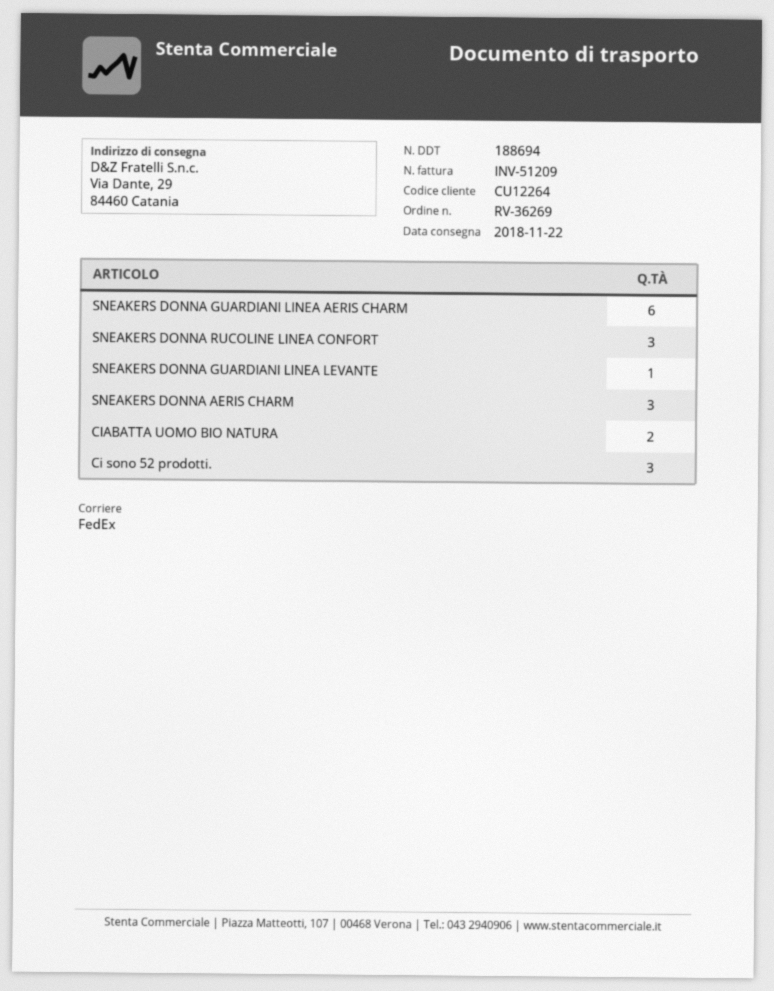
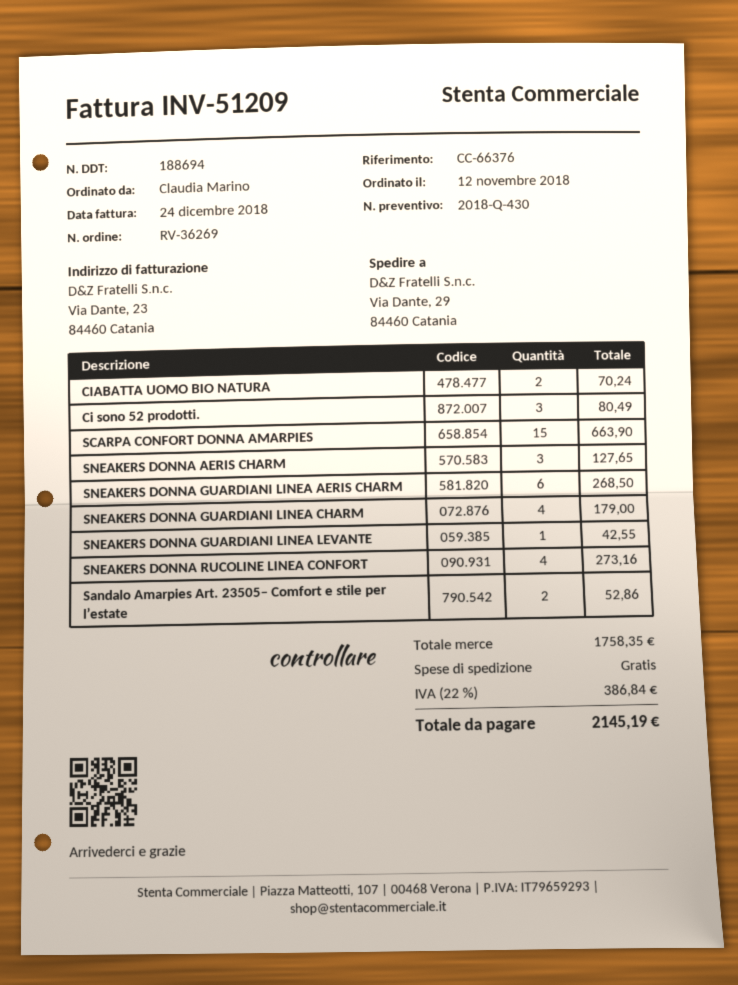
SNEAKERS DONNA RUCOLINE LINEA CONFORT: 3 -> 4
SCARPA CONFORT DONNA AMARPIES: none -> 15
SNEAKERS DONNA GUARDIANI LINEA CHARM: none -> 4
Sandalo Amarpies Art. 23505– Comfort e stile per l’estate: none -> 2

